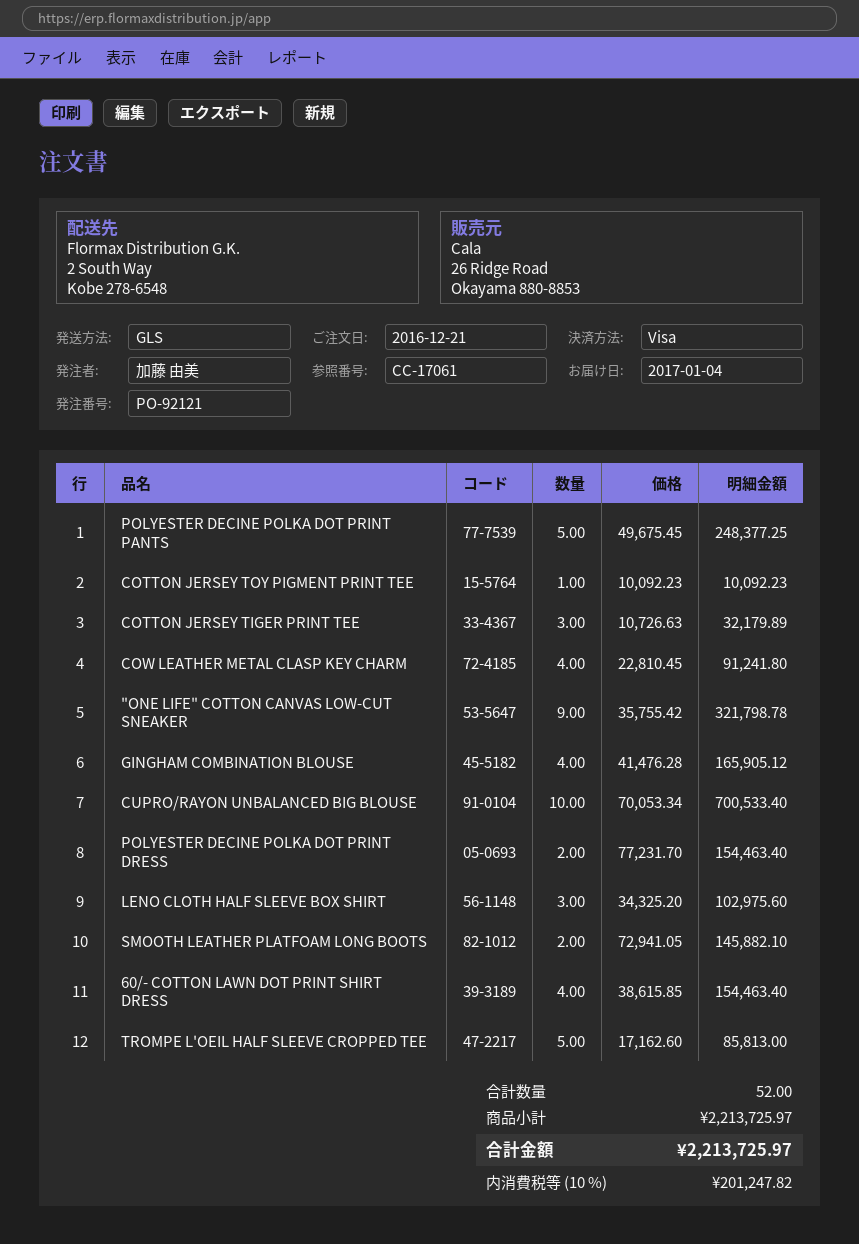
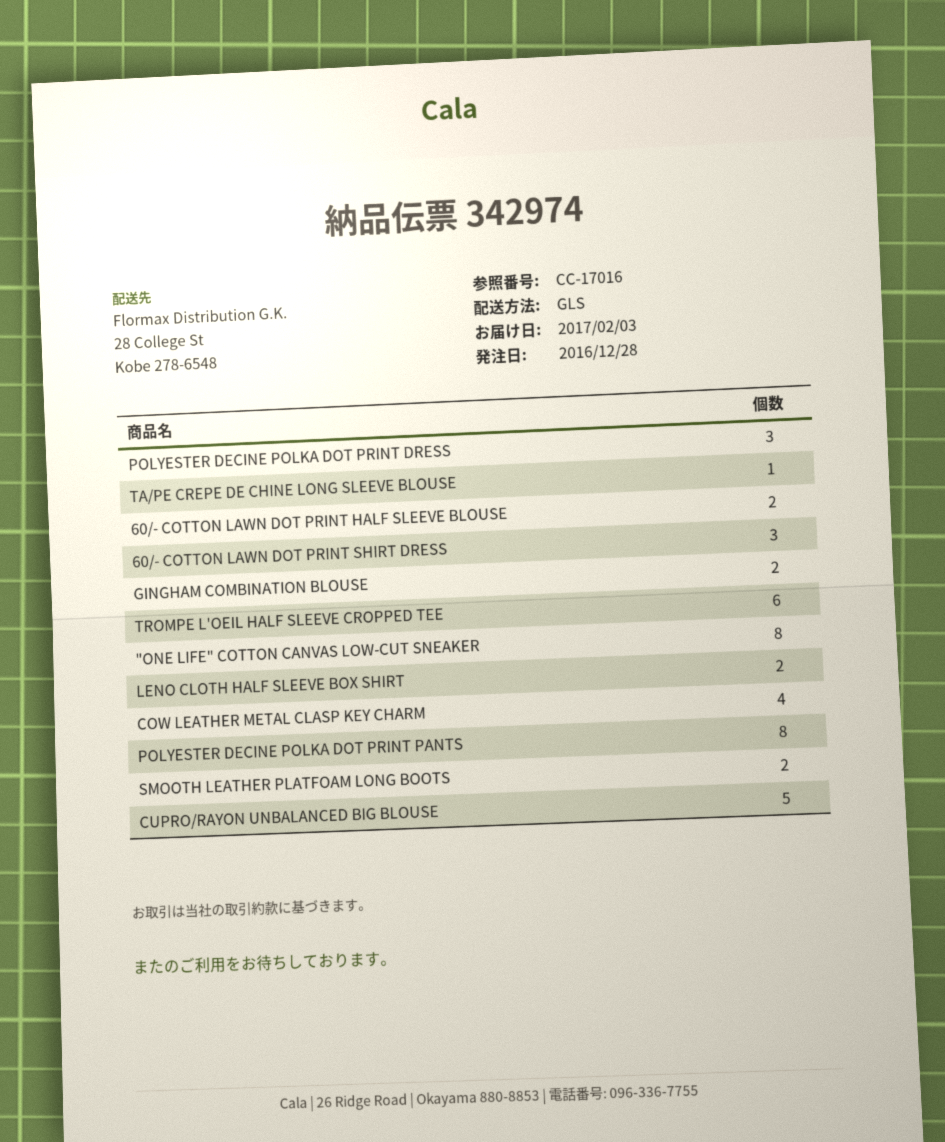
order date: 2016-12-21 -> 2016-12-28
delivery date: 2017-01-04 -> 2017-02-03
reference: CC-17061 -> CC-17016
ship to: 2 South Way, Kobe 278-6548 -> 28 College St, Kobe 278-6548
POLYESTER DECINE POLKA DOT PRINT PANTS: 5 -> 8
COTTON JERSEY TOY PIGMENT PRINT TEE: 1 -> none
COTTON JERSEY TIGER PRINT TEE: 3 -> none
"ONE LIFE" COTTON CANVAS LOW-CUT SNEAKER: 9 -> 8
GINGHAM COMBINATION BLOUSE: 4 -> 2
CUPRO/RAYON UNBALANCED BIG BLOUSE: 10 -> 5
POLYESTER DECINE POLKA DOT PRINT DRESS: 2 -> 3
LENO CLOTH HALF SLEEVE BOX SHIRT: 3 -> 2
60/- COTTON LAWN DOT PRINT SHIRT DRESS: 4 -> 3
TROMPE L'OEIL HALF SLEEVE CROPPED TEE: 5 -> 6
TA/PE CREPE DE CHINE LONG SLEEVE BLOUSE: none -> 1
60/- COTTON LAWN DOT PRINT HALF SLEEVE BLOUSE: none -> 2

